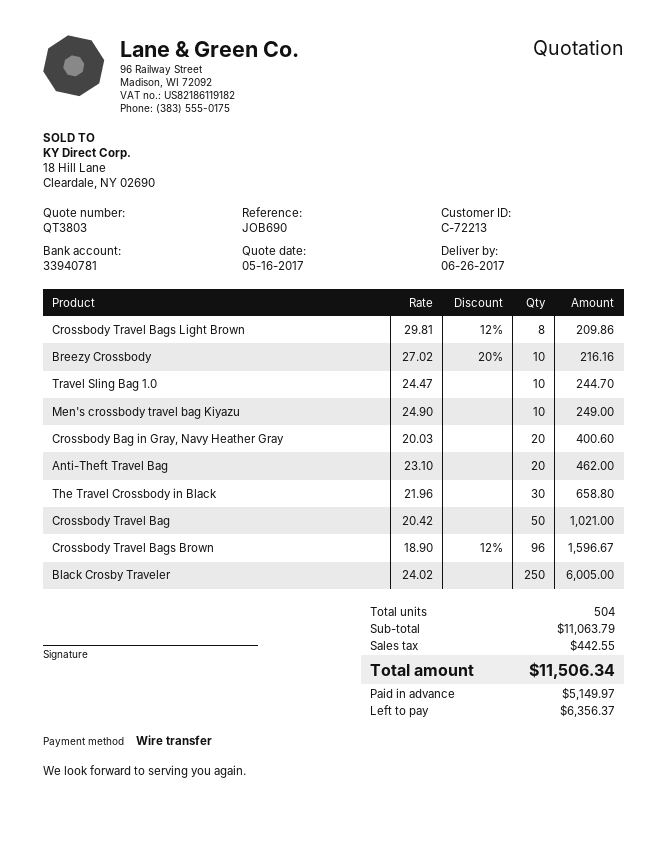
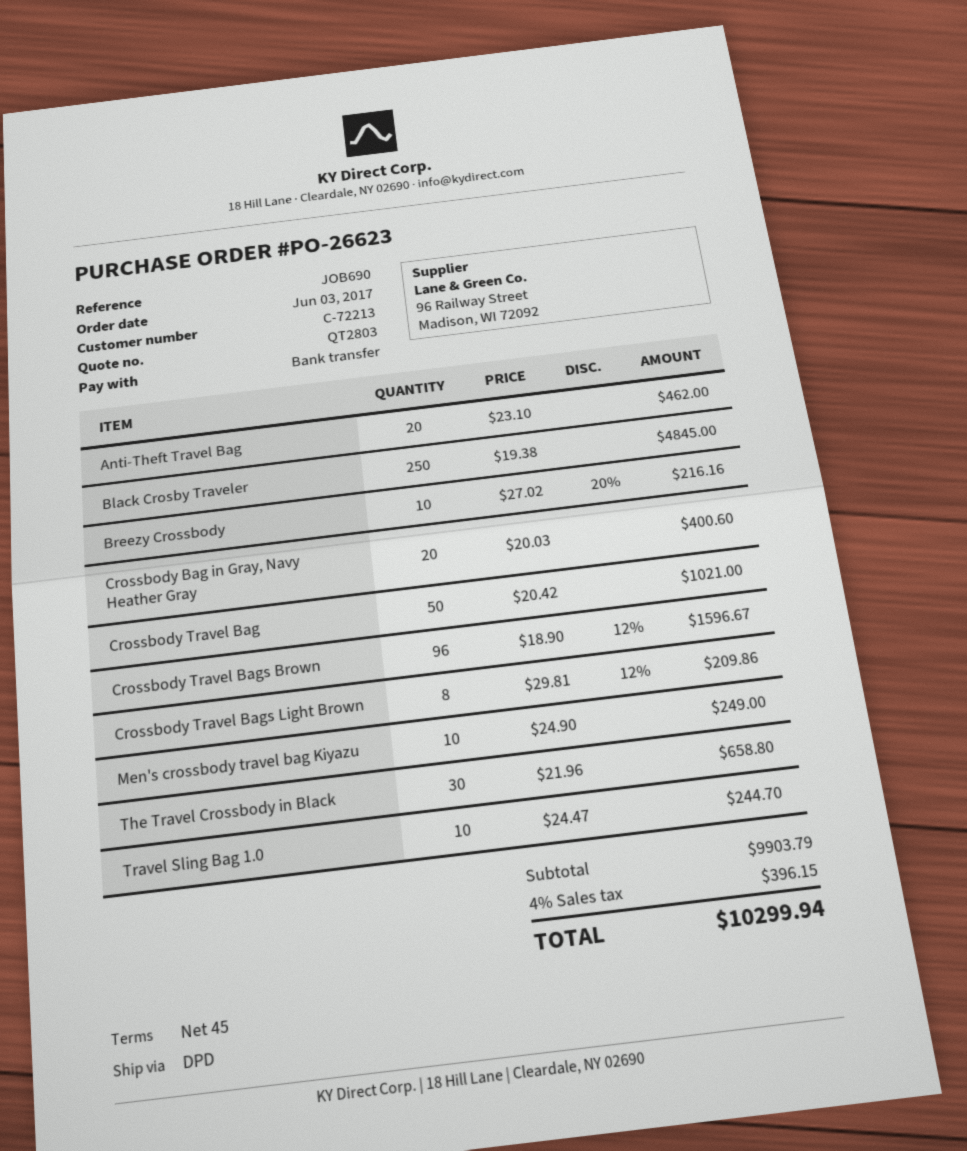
quote number: QT3803 -> QT2803
Black Crosby Traveler: 250 x 24.02 = 6005.00 -> 250 x 19.38 = 4845.00
subtotal: 11063.79 -> 9903.79
tax: 442.55 -> 396.15
total: 11506.34 -> 10299.94

